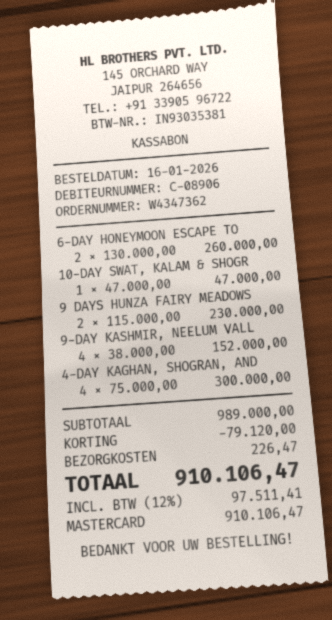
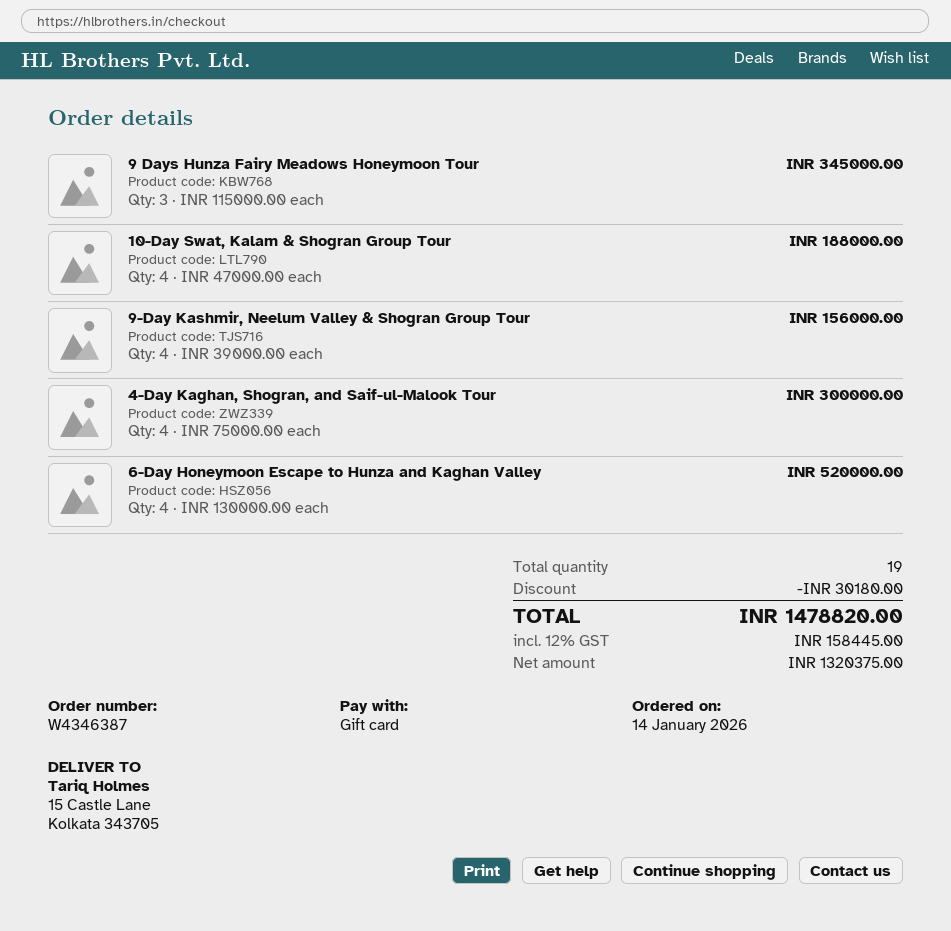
order number: W4347362 -> W4346387
order date: 2026-01-16 -> 2026-01-14
payment method: Mastercard -> gift card
6-DAY HONEYMOON ESCAPE TO: 2 x 130000.00 = 260000.00 -> 4 x 130000.00 = 520000.00
10-DAY SWAT, KALAM & SHOGR: 1 x 47000.00 = 47000.00 -> 4 x 47000.00 = 188000.00
9 DAYS HUNZA FAIRY MEADOWS: 2 x 115000.00 = 230000.00 -> 3 x 115000.00 = 345000.00
9-DAY KASHMIR, NEELUM VALL: 4 x 38000.00 = 152000.00 -> 4 x 39000.00 = 156000.00
discount: 79120.00 -> 30180.00
shipping: 226.47 -> none
tax: 12% = 97511.41 -> 12% = 158445.00
total: 910106.47 -> 1478820.00

